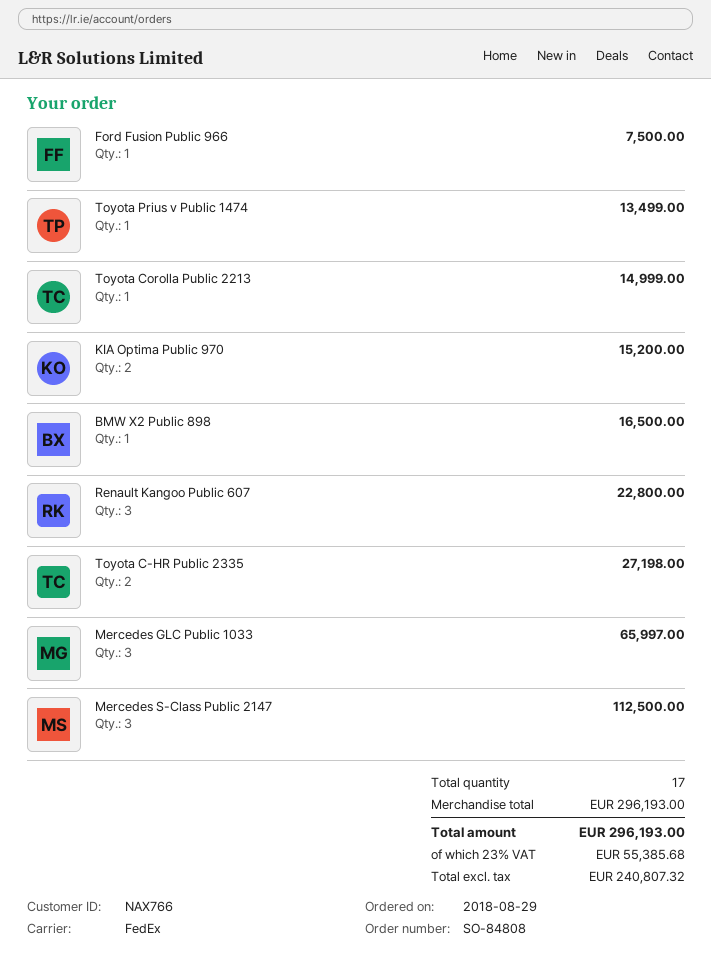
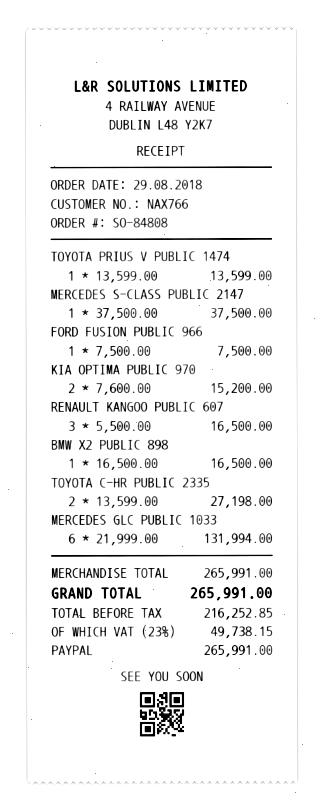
Toyota Prius v Public 1474: 1 for 13499.00 -> 1 for 13599.00
Toyota Corolla Public 2213: 1 for 14999.00 -> none
Renault Kangoo Public 607: 3 for 22800.00 -> 3 for 16500.00
Mercedes GLC Public 1033: 3 for 65997.00 -> 6 for 131994.00
Mercedes S-Class Public 2147: 3 for 112500.00 -> 1 for 37500.00
subtotal: 296193.00 -> 265991.00
net: 240807.32 -> 216252.85
tax: 23% = 55385.68 -> 23% = 49738.15
total: 296193.00 -> 265991.00

